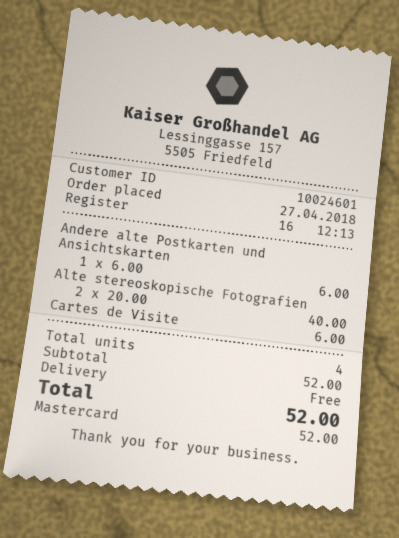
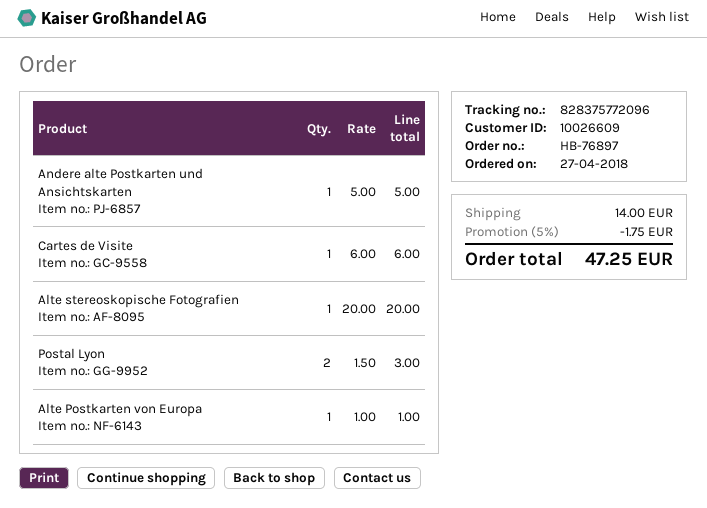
customer number: 10024601 -> 10026609
Andere alte Postkarten und Ansichtskarten: 1 x 6.00 = 6.00 -> 1 x 5.00 = 5.00
Alte stereoskopische Fotografien: 2 x 20.00 = 40.00 -> 1 x 20.00 = 20.00
Postal Lyon: none -> 2 x 1.50 = 3.00
Alte Postkarten von Europa: none -> 1 x 1.00 = 1.00
discount: none -> 5% = 1.75
shipping: 0.00 -> 14.00
total: 52.00 -> 47.25

